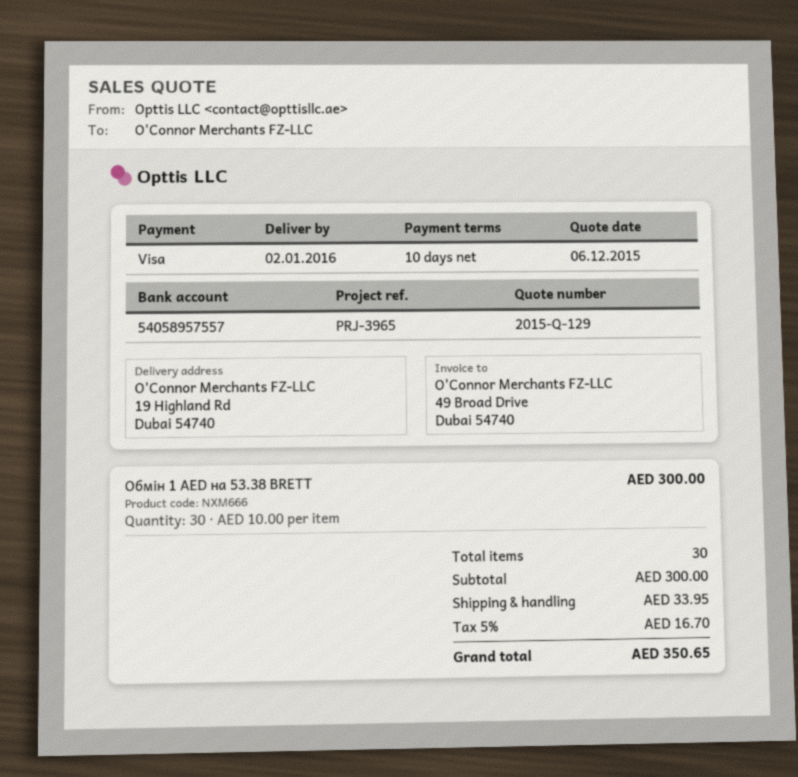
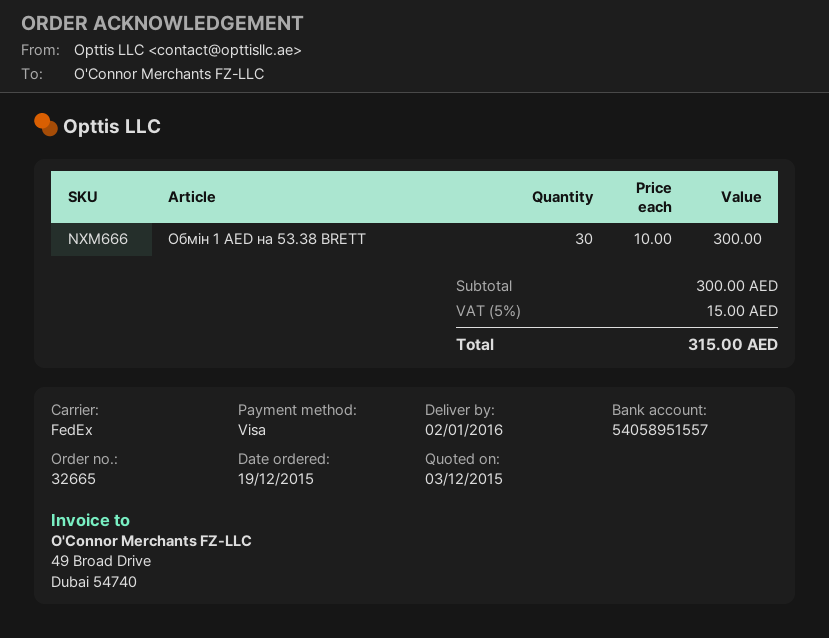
quote date: 2015-12-06 -> 2015-12-03
bank account: 54058957557 -> 54058951557
shipping: 33.95 -> none
tax: 5% = 16.70 -> 5% = 15.00
total: 350.65 -> 315.00

